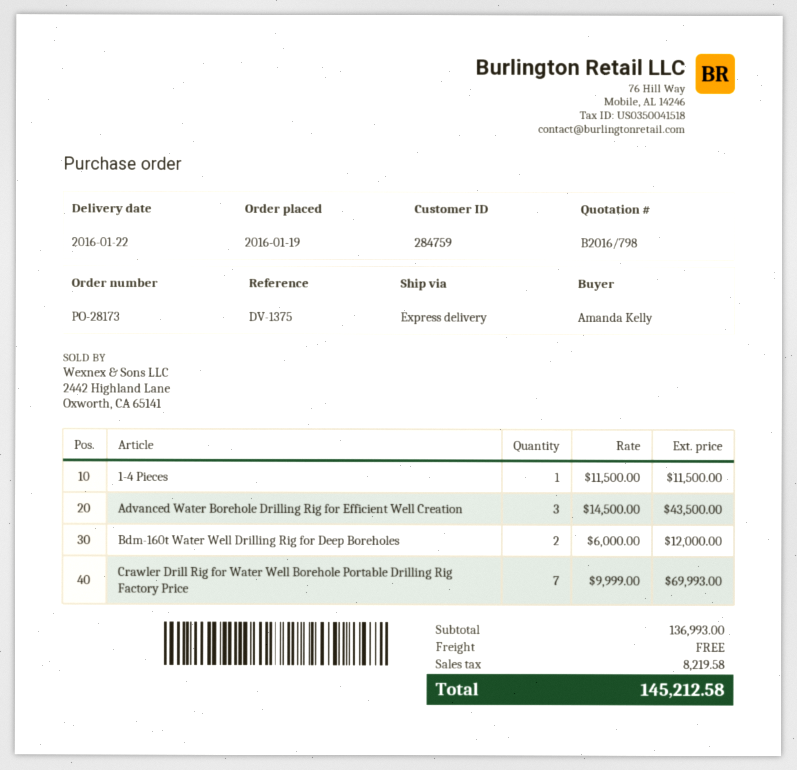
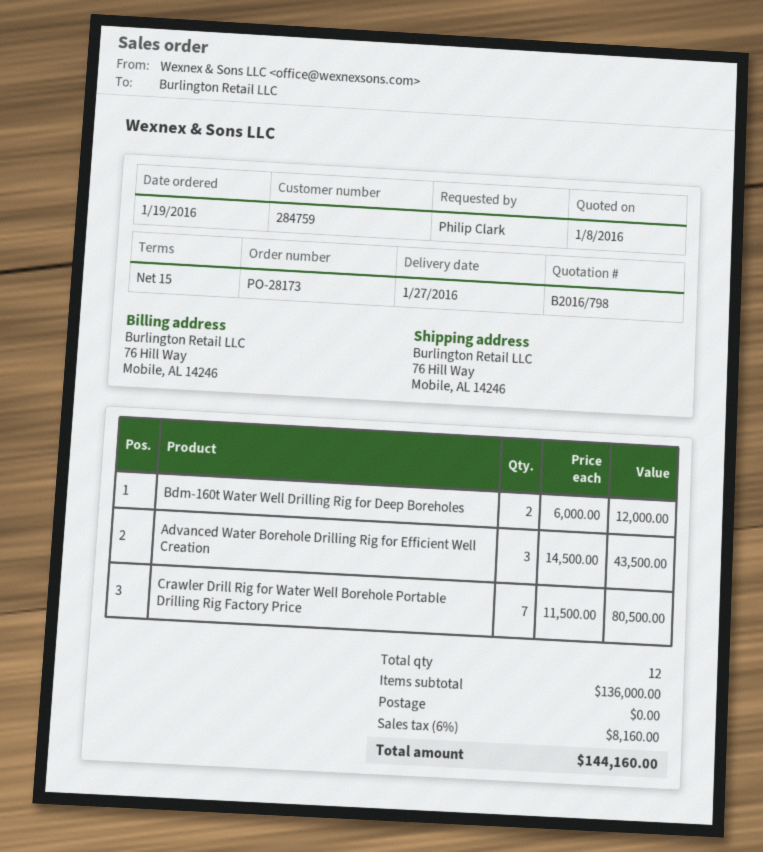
delivery date: 2016-01-22 -> 2016-01-27
ordered by: Amanda Kelly -> Philip Clark
1-4 Pieces: 1 x 11500.00 = 11500.00 -> none
Crawler Drill Rig for Water Well Borehole Portable Drilling Rig Factory Price: 7 x 9999.00 = 69993.00 -> 7 x 11500.00 = 80500.00
subtotal: 136993.00 -> 136000.00
tax: 8219.58 -> 8160.00
total: 145212.58 -> 144160.00

